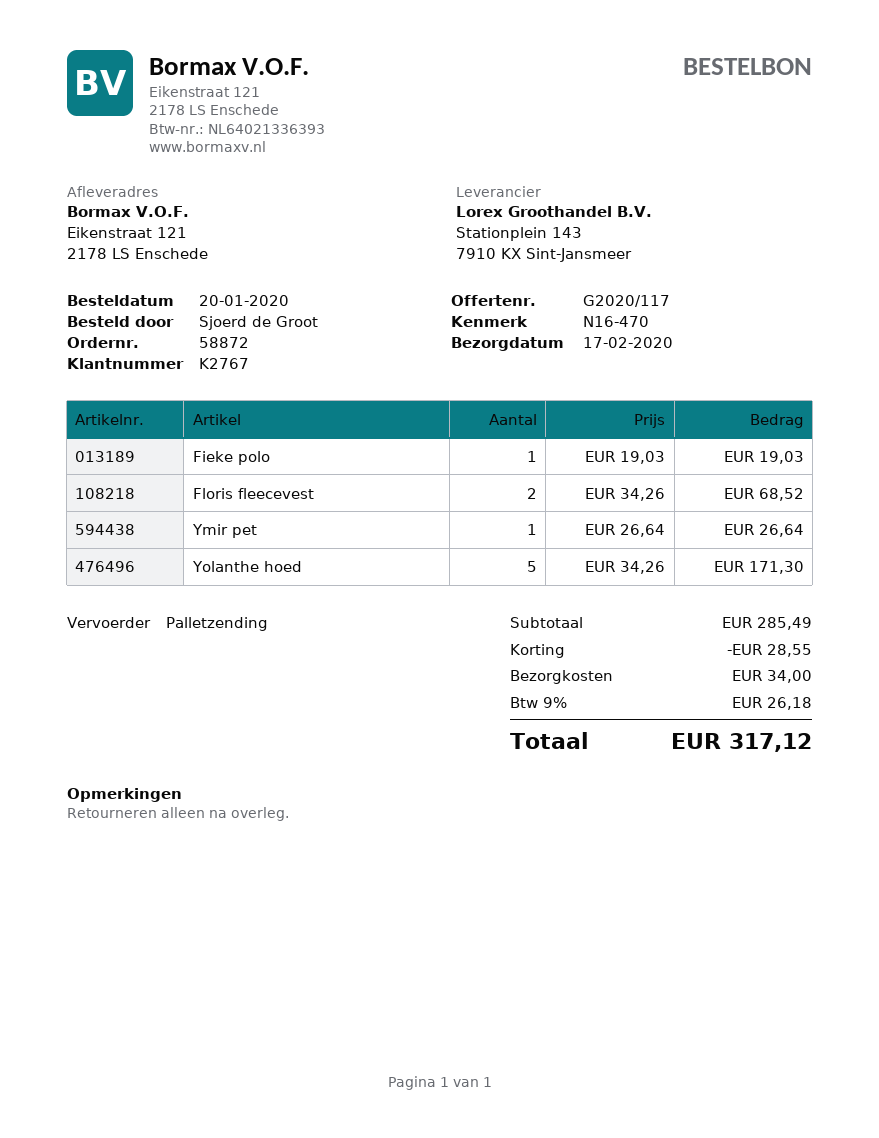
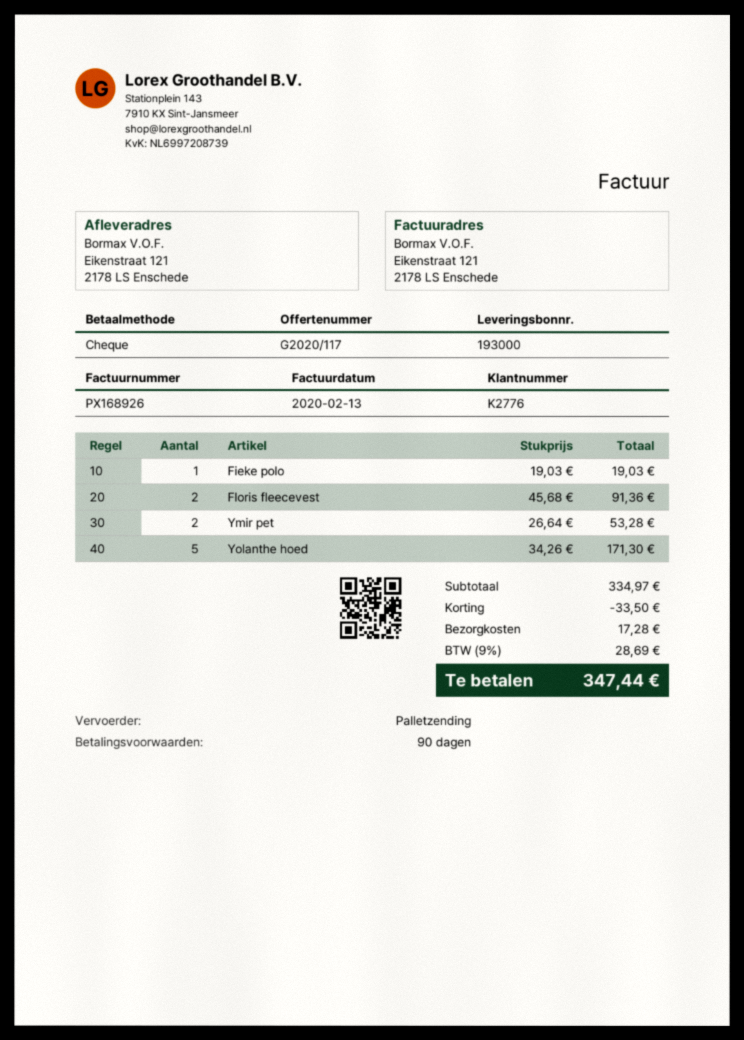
customer number: K2767 -> K2776
Floris fleecevest: 2 x 34.26 = 68.52 -> 2 x 45.68 = 91.36
Ymir pet: 1 x 26.64 = 26.64 -> 2 x 26.64 = 53.28
subtotal: 285.49 -> 334.97
discount: 28.55 -> 33.50
shipping: 34.00 -> 17.28
tax: 9% = 26.18 -> 9% = 28.69
total: 317.12 -> 347.44

